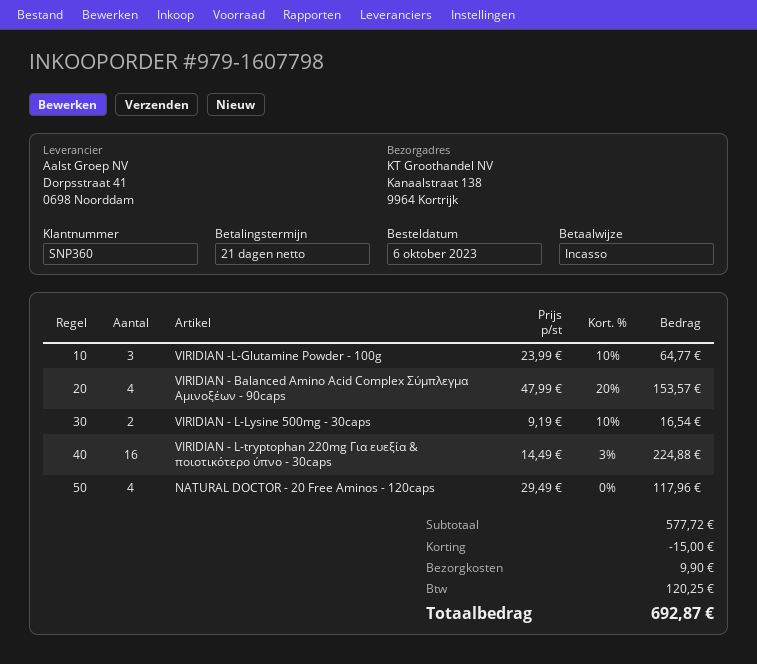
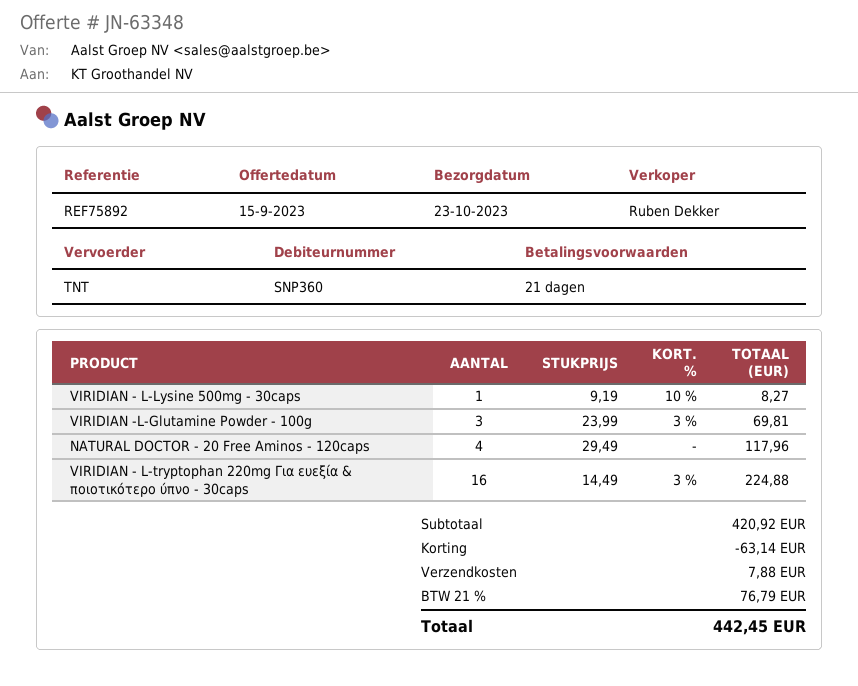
VIRIDIAN -L-Glutamine Powder - 100g: 3 x 23.99 - 10% = 64.77 -> 3 x 23.99 - 3% = 69.81
VIRIDIAN - Balanced Amino Acid Complex Σύμπλεγμα Αμινοξέων - 90caps: 4 x 47.99 - 20% = 153.57 -> none
VIRIDIAN - L-Lysine 500mg - 30caps: 2 x 9.19 - 10% = 16.54 -> 1 x 9.19 - 10% = 8.27
subtotal: 577.72 -> 420.92
discount: 15.00 -> 63.14
shipping: 9.90 -> 7.88
tax: 120.25 -> 76.79
total: 692.87 -> 442.45

